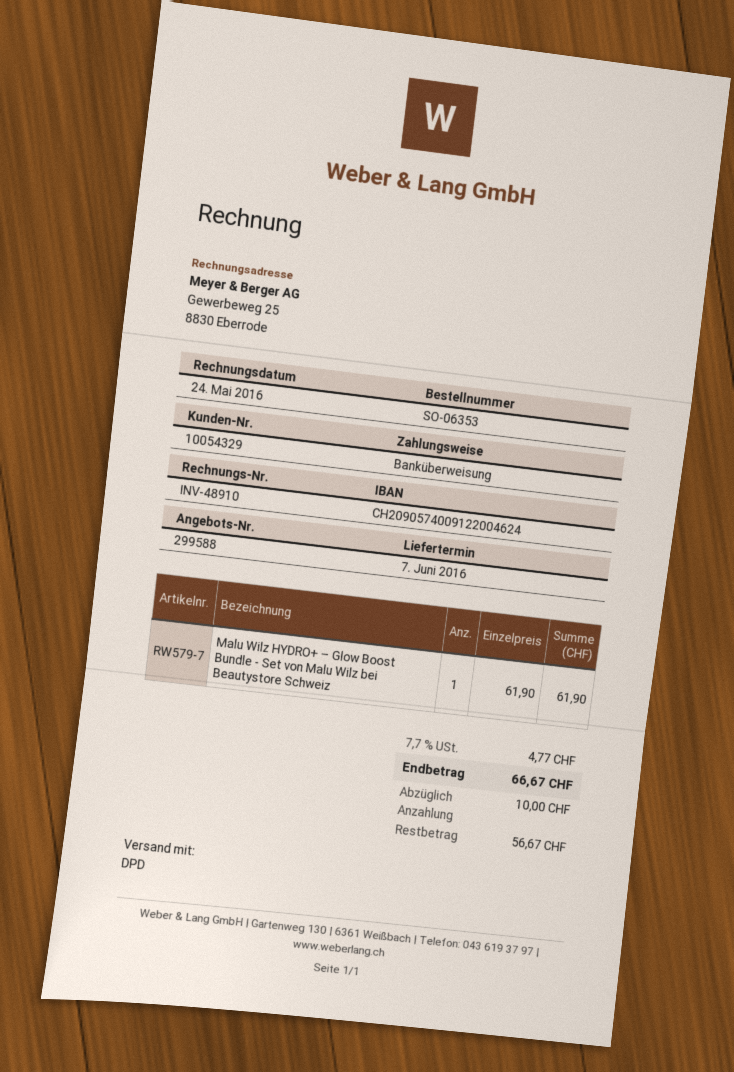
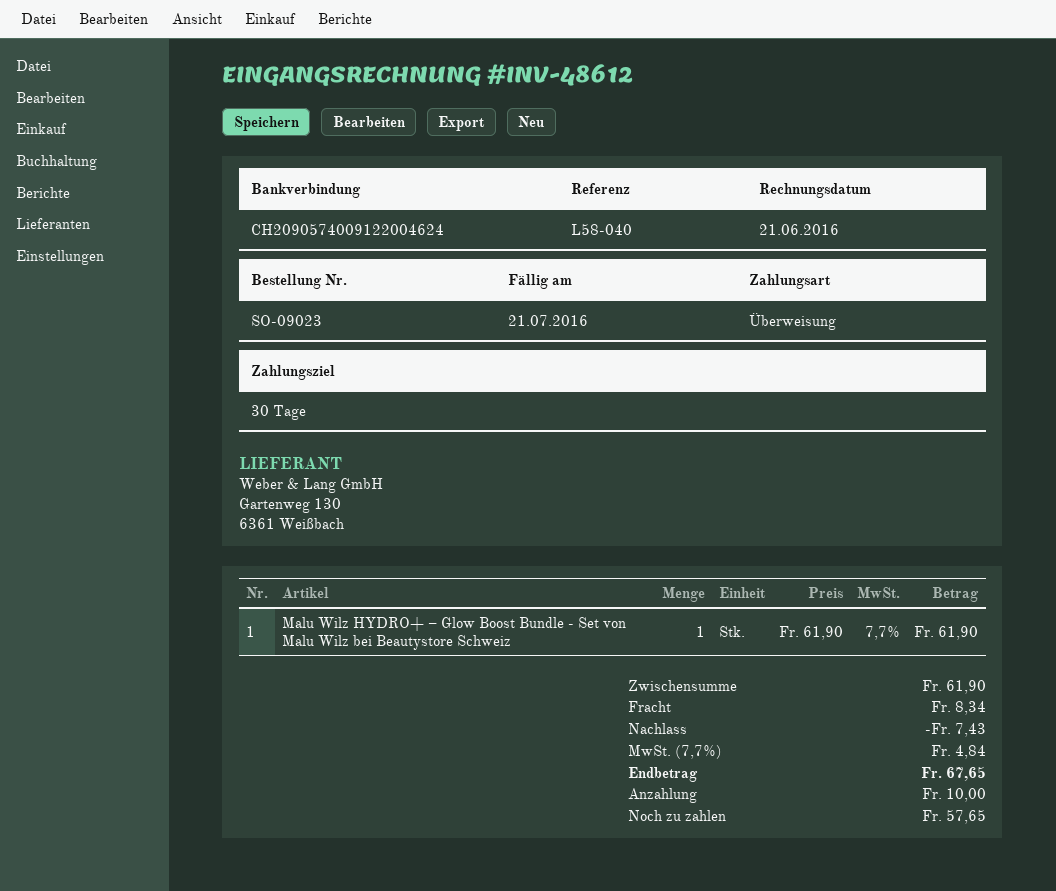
order number: SO-06353 -> SO-09023
invoice number: INV-48910 -> INV-48612
invoice date: 2016-05-24 -> 2016-06-21
discount: none -> 7.43
shipping: none -> 8.34
tax: 7.7% = 4.77 -> 7.7% = 4.84
total: 66.67 -> 67.65
balance: 56.67 -> 57.65

